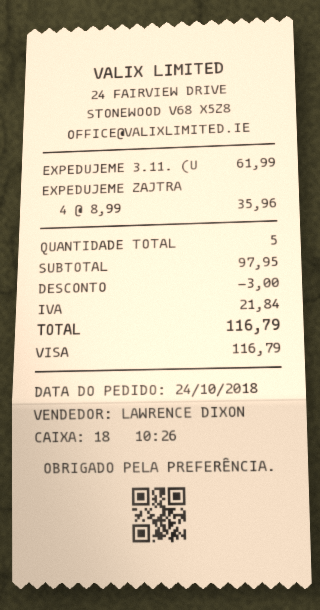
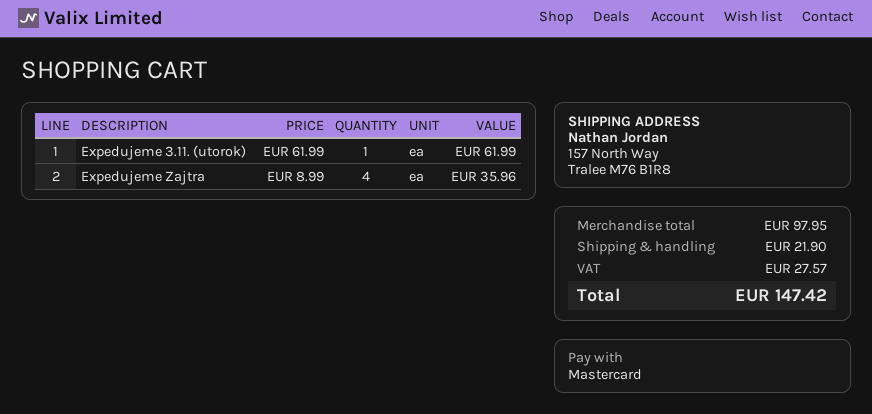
payment method: Visa -> Mastercard
discount: 3.00 -> none
shipping: none -> 21.90
tax: 21.84 -> 27.57
total: 116.79 -> 147.42

